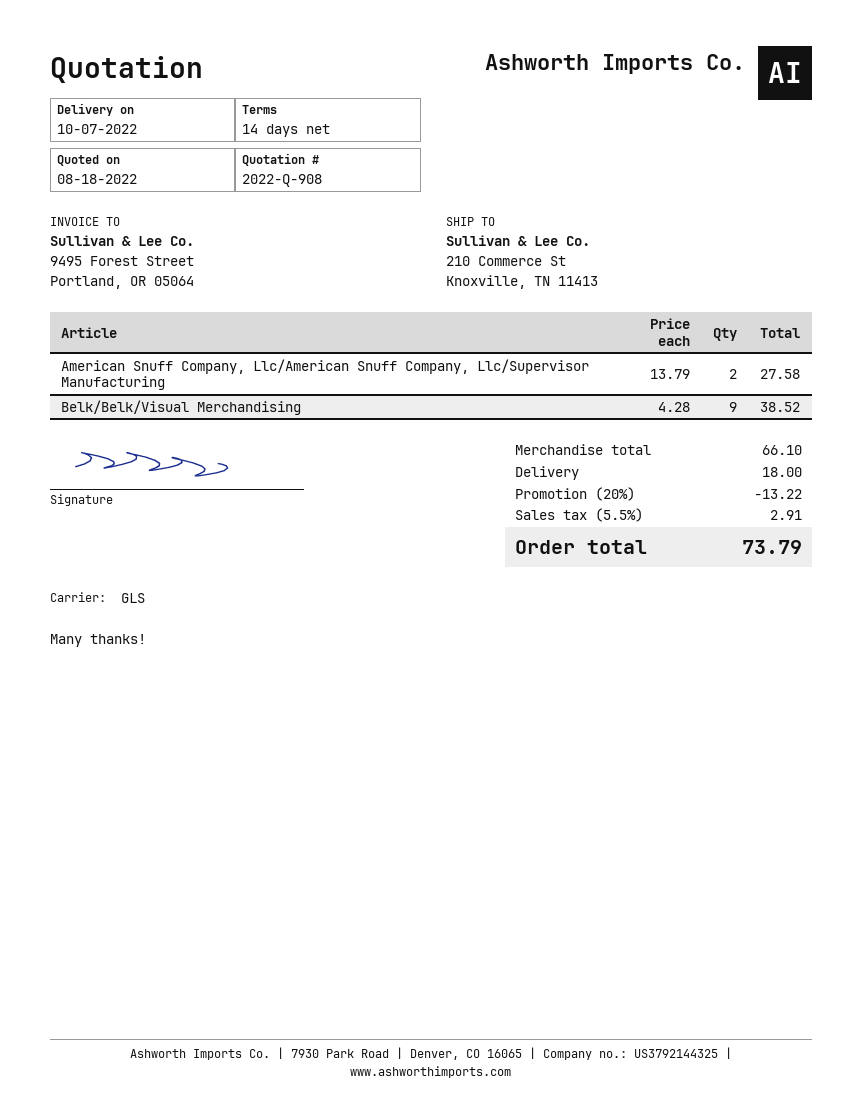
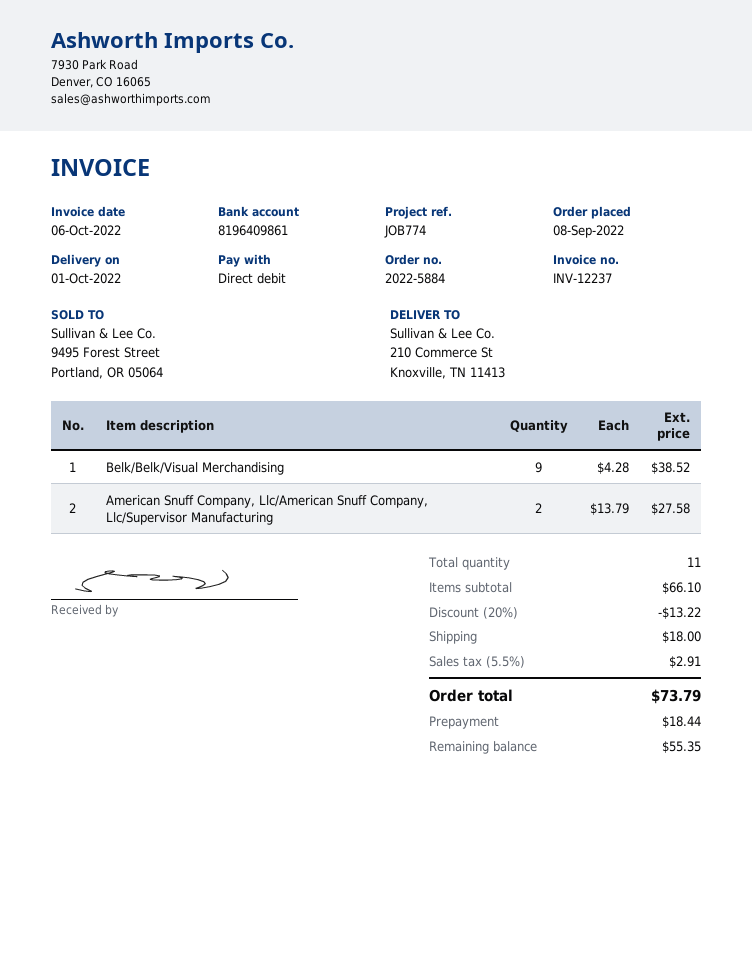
delivery date: 2022-10-07 -> 2022-10-01

